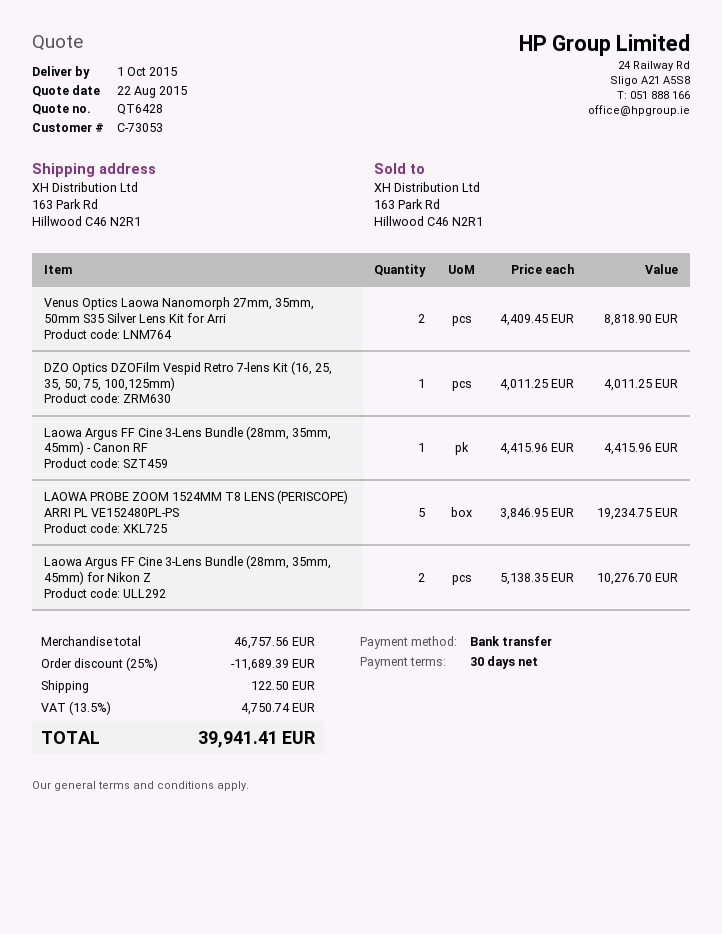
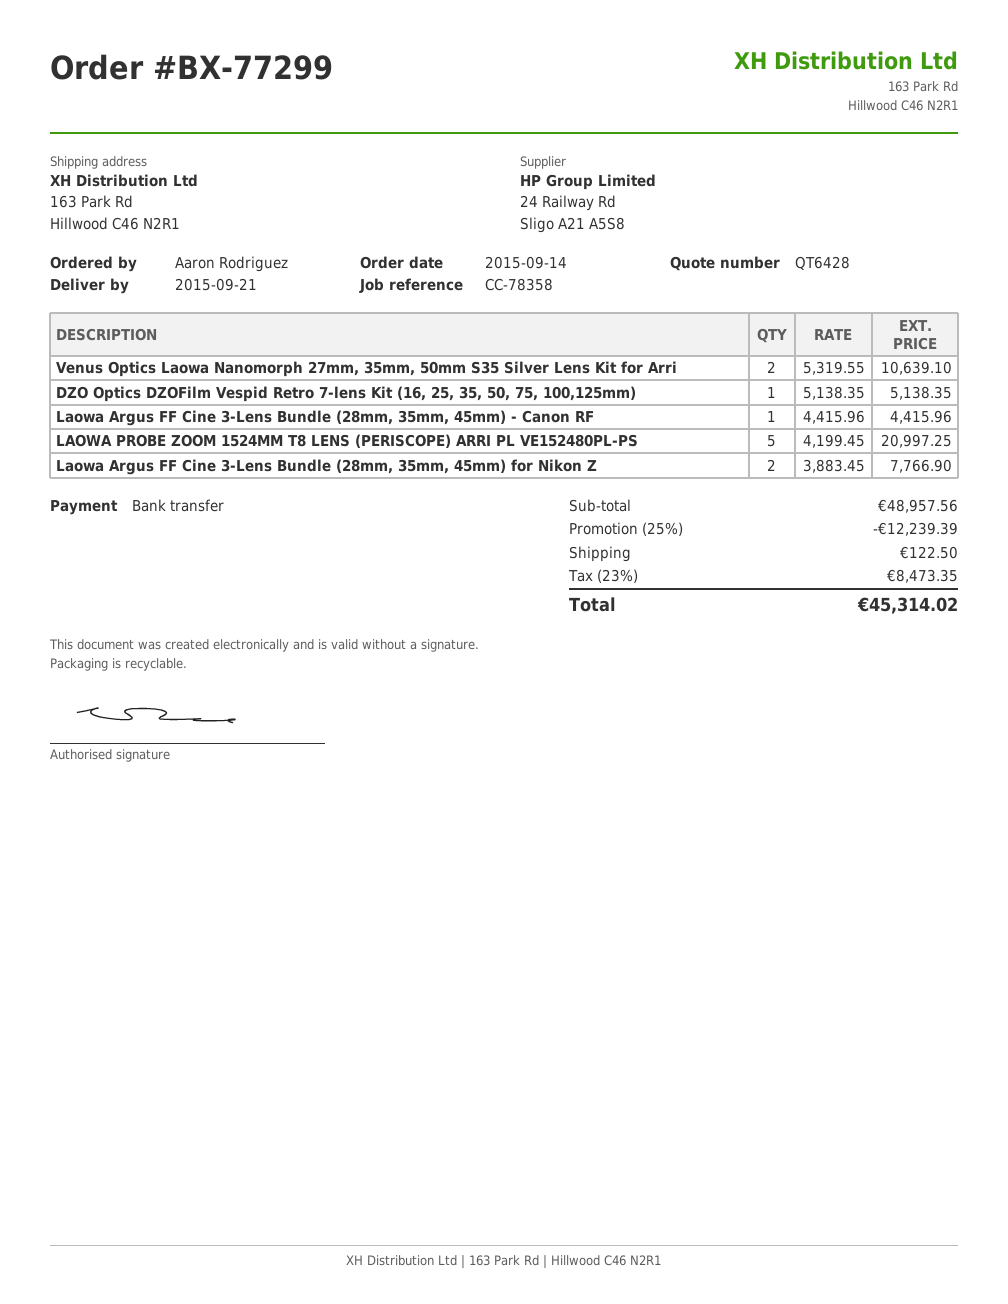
delivery date: 2015-10-01 -> 2015-09-21
Venus Optics Laowa Nanomorph 27mm, 35mm, 50mm S35 Silver Lens Kit for Arri: 2 x 4409.45 = 8818.90 -> 2 x 5319.55 = 10639.10
DZO Optics DZOFilm Vespid Retro 7-lens Kit (16, 25, 35, 50, 75, 100,125mm): 1 x 4011.25 = 4011.25 -> 1 x 5138.35 = 5138.35
LAOWA PROBE ZOOM 1524MM T8 LENS (PERISCOPE) ARRI PL VE152480PL-PS: 5 x 3846.95 = 19234.75 -> 5 x 4199.45 = 20997.25
Laowa Argus FF Cine 3-Lens Bundle (28mm, 35mm, 45mm) for Nikon Z: 2 x 5138.35 = 10276.70 -> 2 x 3883.45 = 7766.90
subtotal: 46757.56 -> 48957.56
discount: 25% = 11689.39 -> 25% = 12239.39
tax: 13.5% = 4750.74 -> 23% = 8473.35
total: 39941.41 -> 45314.02

